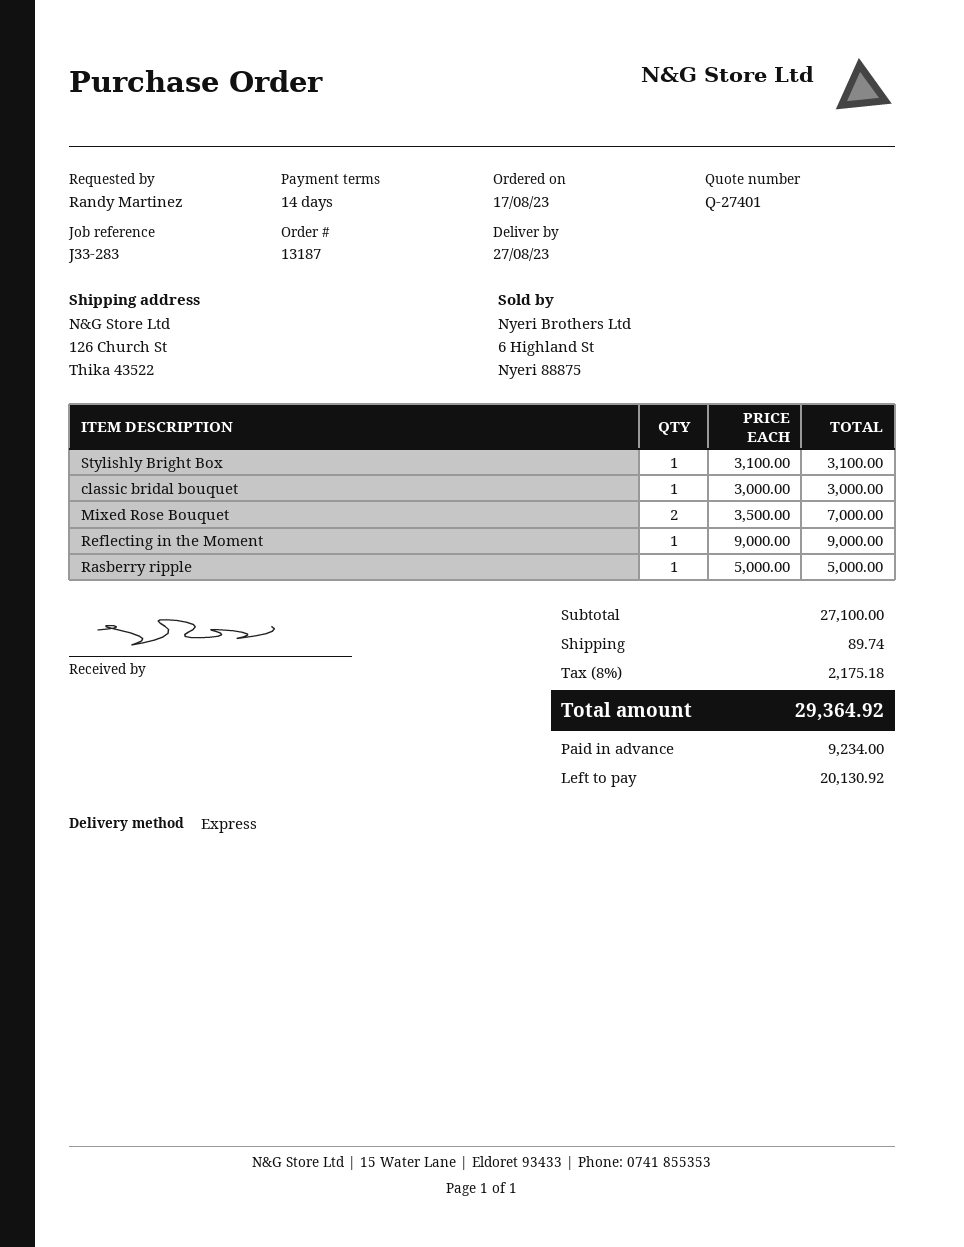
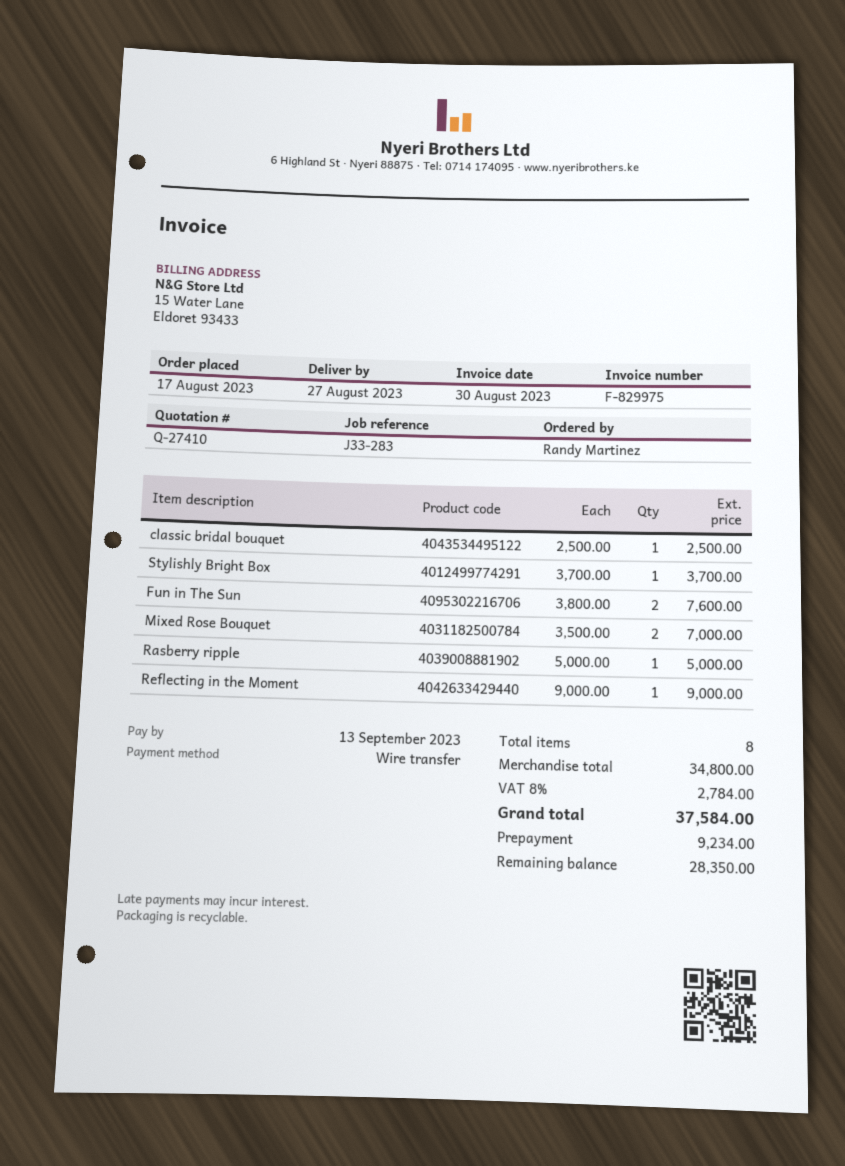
quote number: Q-27401 -> Q-27410
Stylishly Bright Box: 1 x 3100.00 = 3100.00 -> 1 x 3700.00 = 3700.00
classic bridal bouquet: 1 x 3000.00 = 3000.00 -> 1 x 2500.00 = 2500.00
Fun in The Sun: none -> 2 x 3800.00 = 7600.00
subtotal: 27100.00 -> 34800.00
shipping: 89.74 -> none
tax: 8% = 2175.18 -> 8% = 2784.00
total: 29364.92 -> 37584.00
balance: 20130.92 -> 28350.00

